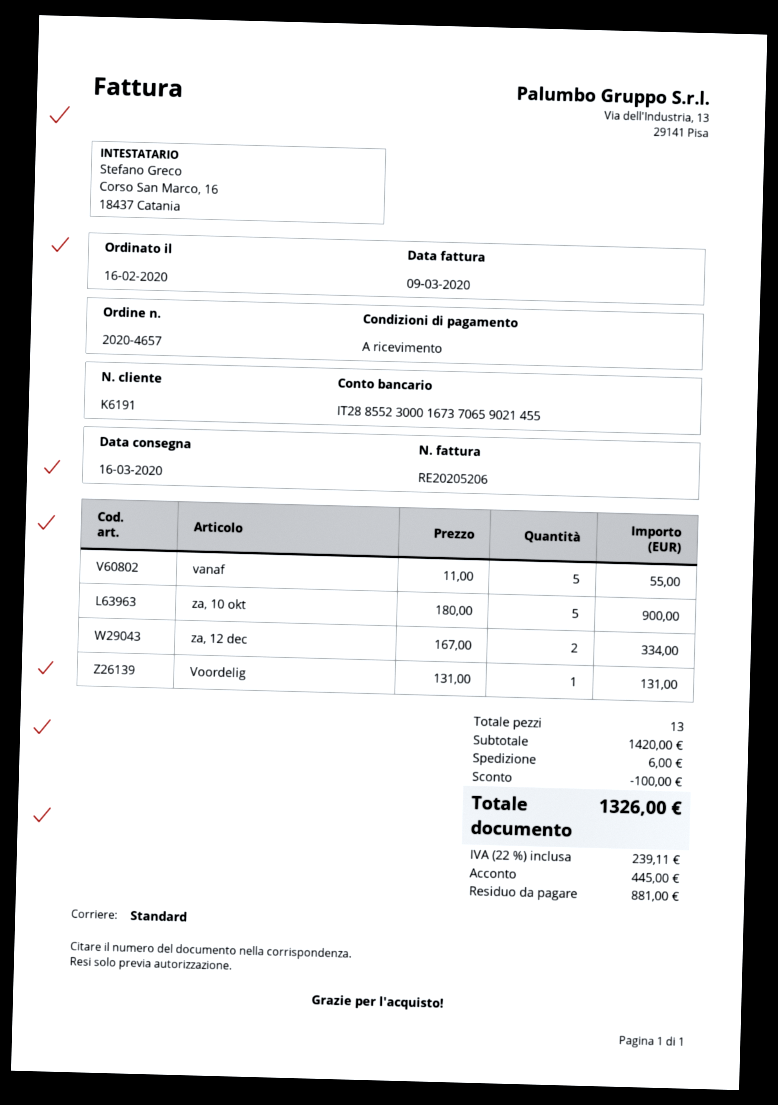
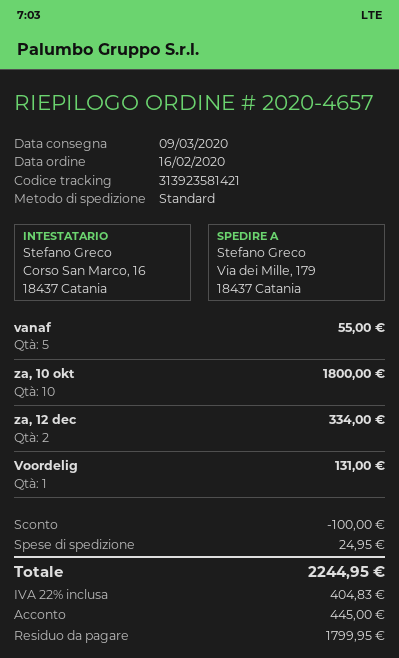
delivery date: 2020-03-16 -> 2020-03-09
za, 10 okt: 5 for 900.00 -> 10 for 1800.00
shipping: 6.00 -> 24.95
tax: 22% = 239.11 -> 22% = 404.83
total: 1326.00 -> 2244.95
balance: 881.00 -> 1799.95

